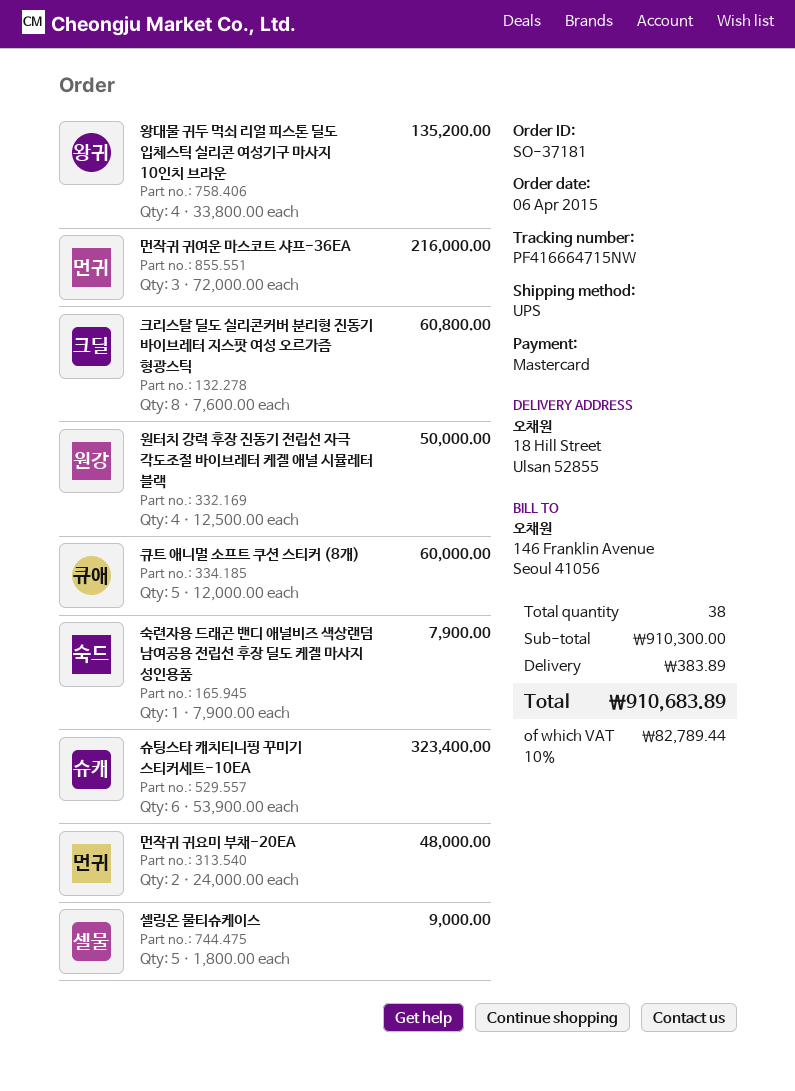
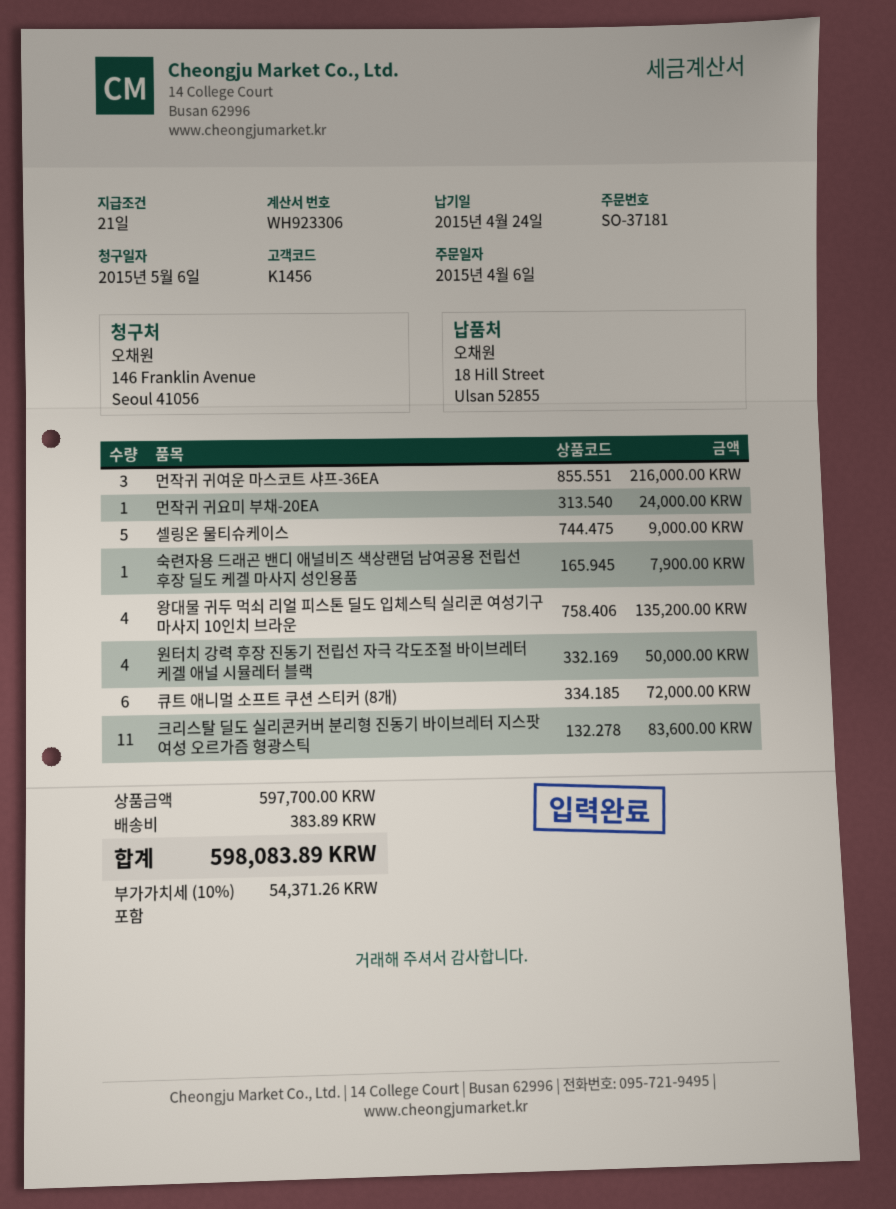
크리스탈 딜도 실리콘커버 분리형 진동기 바이브레터 지스팟 여성 오르가즘 형광스틱: 8 for 60800.00 -> 11 for 83600.00
큐트 애니멀 소프트 쿠션 스티커 (8개): 5 for 60000.00 -> 6 for 72000.00
슈팅스타 캐치티니핑 꾸미기 스티커세트-10EA: 6 for 323400.00 -> none
먼작귀 귀요미 부채-20EA: 2 for 48000.00 -> 1 for 24000.00
subtotal: 910300.00 -> 597700.00
tax: 10% = 82789.44 -> 10% = 54371.26
total: 910683.89 -> 598083.89

